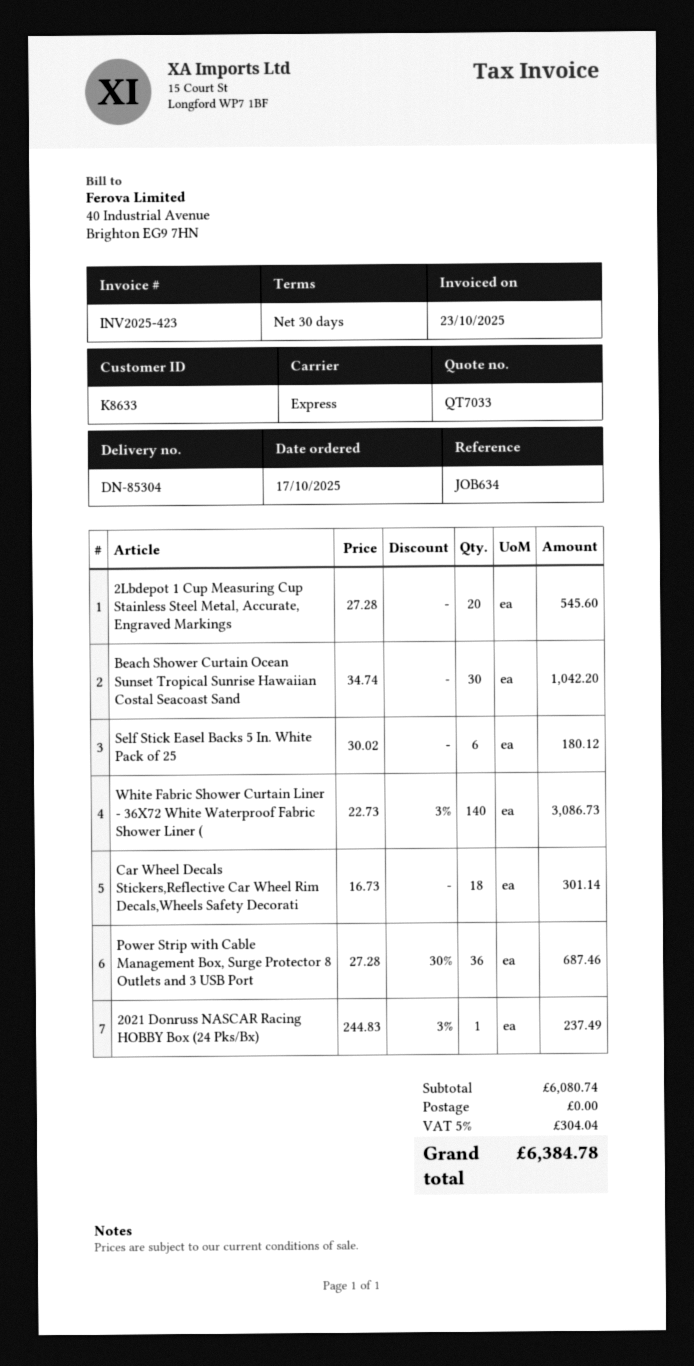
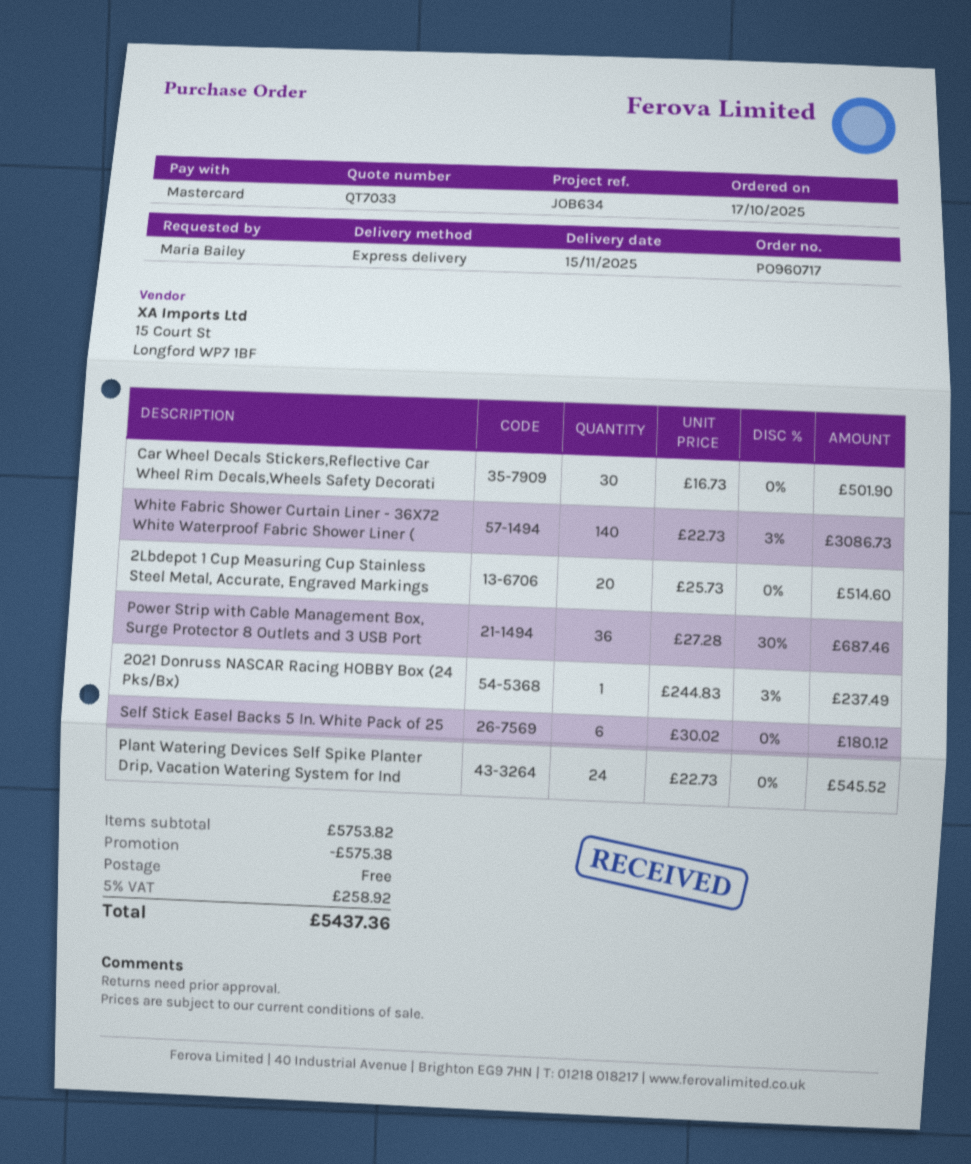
2Lbdepot 1 Cup Measuring Cup Stainless Steel Metal, Accurate, Engraved Markings: 20 x 27.28 = 545.60 -> 20 x 25.73 = 514.60
Beach Shower Curtain Ocean Sunset Tropical Sunrise Hawaiian Costal Seacoast Sand: 30 x 34.74 = 1042.20 -> none
Car Wheel Decals Stickers,Reflective Car Wheel Rim Decals,Wheels Safety Decorati: 18 x 16.73 = 301.14 -> 30 x 16.73 = 501.90
Plant Watering Devices Self Spike Planter Drip, Vacation Watering System for Ind: none -> 24 x 22.73 = 545.52
subtotal: 6080.74 -> 5753.82
discount: none -> 575.38
tax: 5% = 304.04 -> 5% = 258.92
total: 6384.78 -> 5437.36

